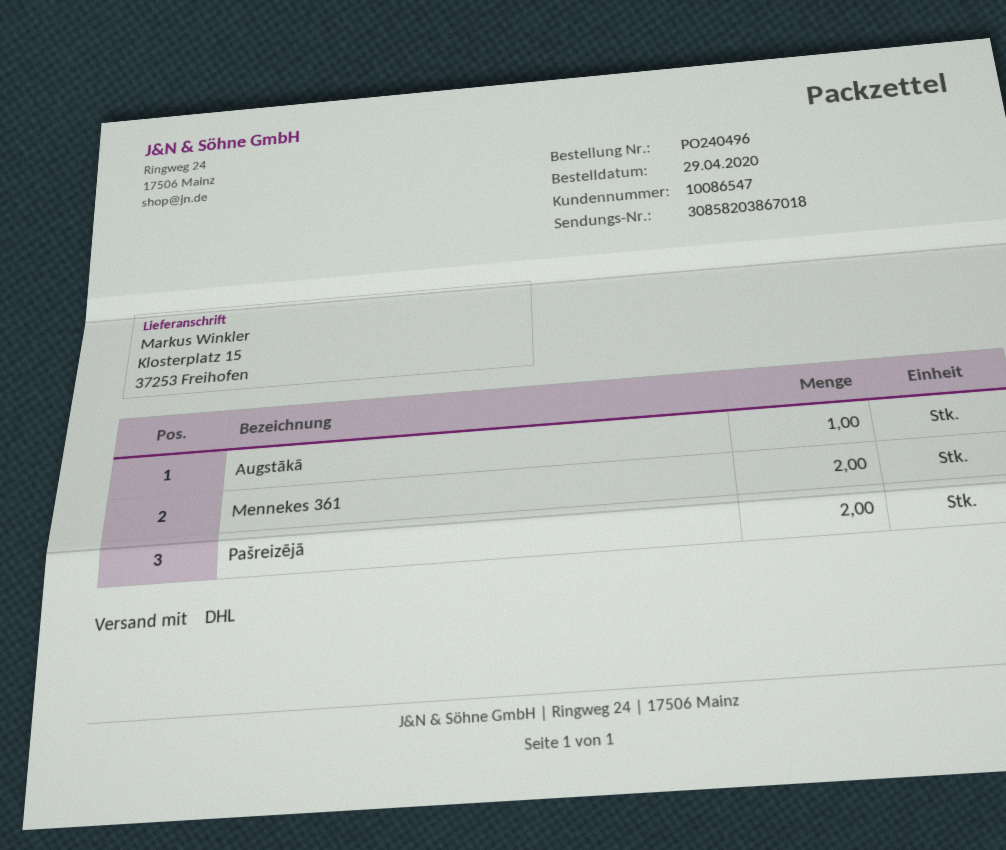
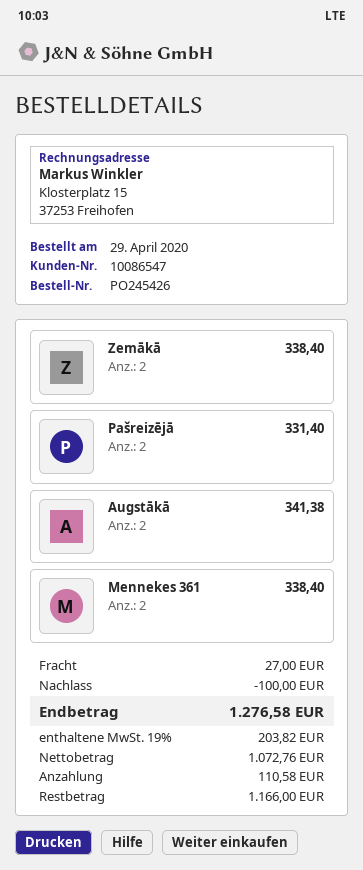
order number: PO240496 -> PO245426
Augstākā: 1 -> 2
Zemākā: none -> 2

